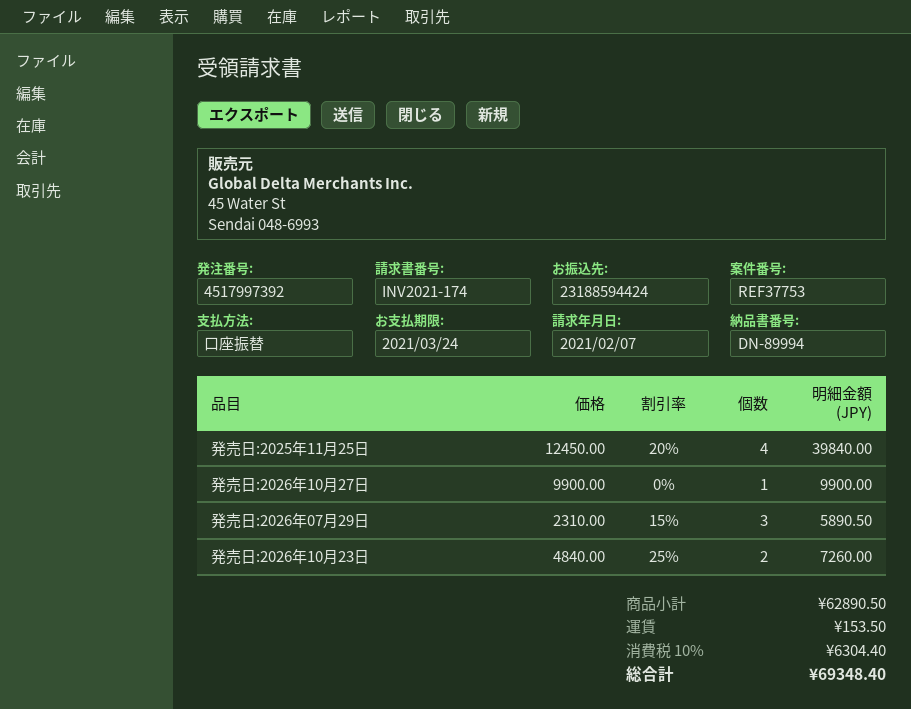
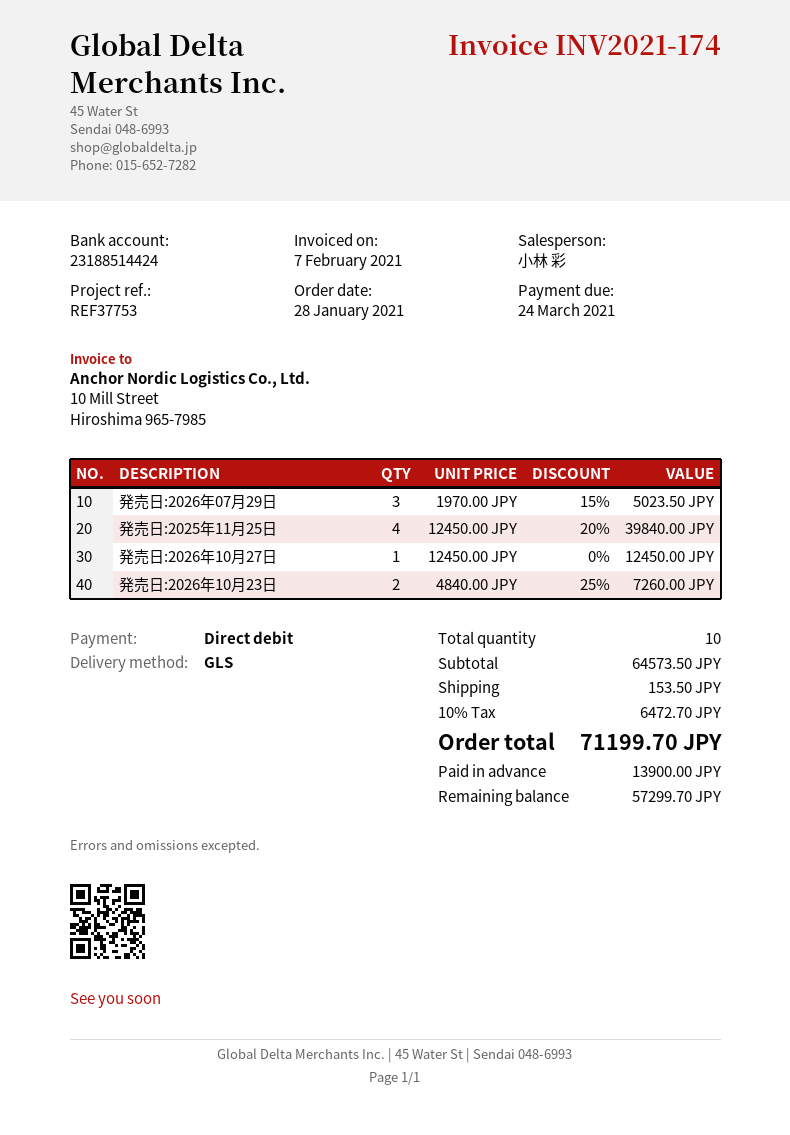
bank account: 23188594424 -> 23188514424
発売日:2026年10月27日: 1 x 9900.00 = 9900.00 -> 1 x 12450.00 = 12450.00
発売日:2026年07月29日: 3 x 2310.00 - 15% = 5890.50 -> 3 x 1970.00 - 15% = 5023.50
subtotal: 62890.50 -> 64573.50
tax: 10% = 6304.40 -> 10% = 6472.70
total: 69348.40 -> 71199.70

